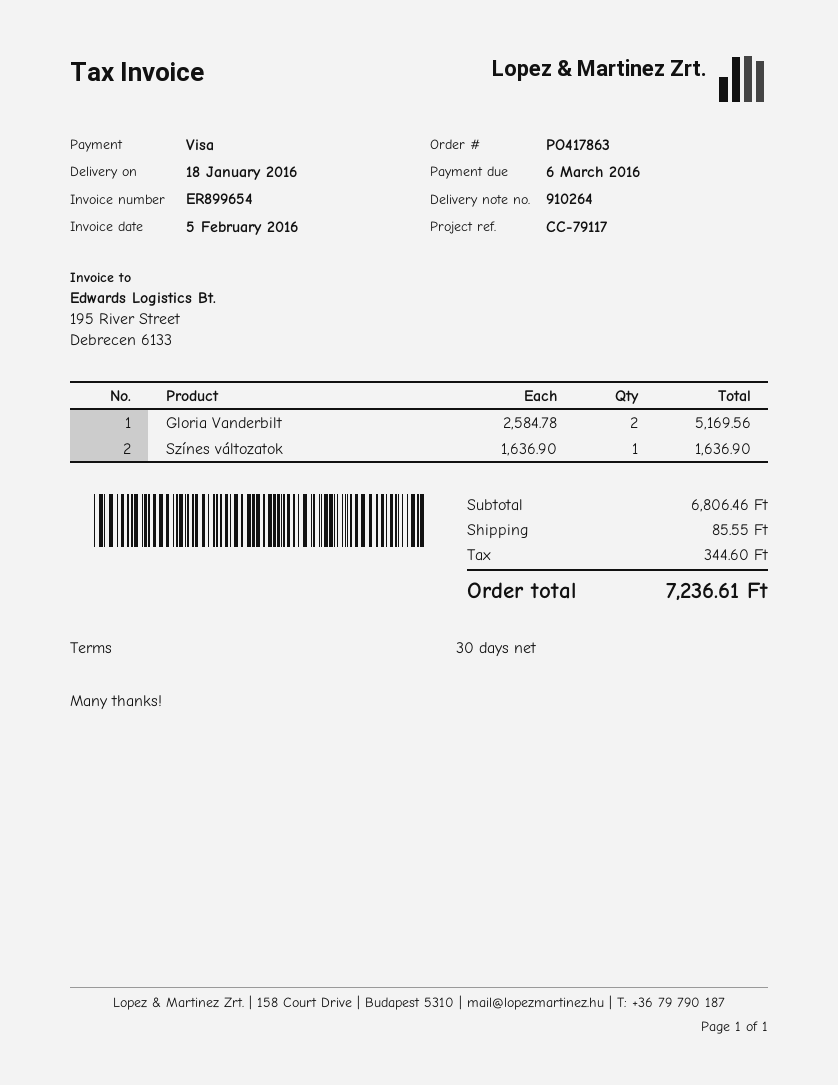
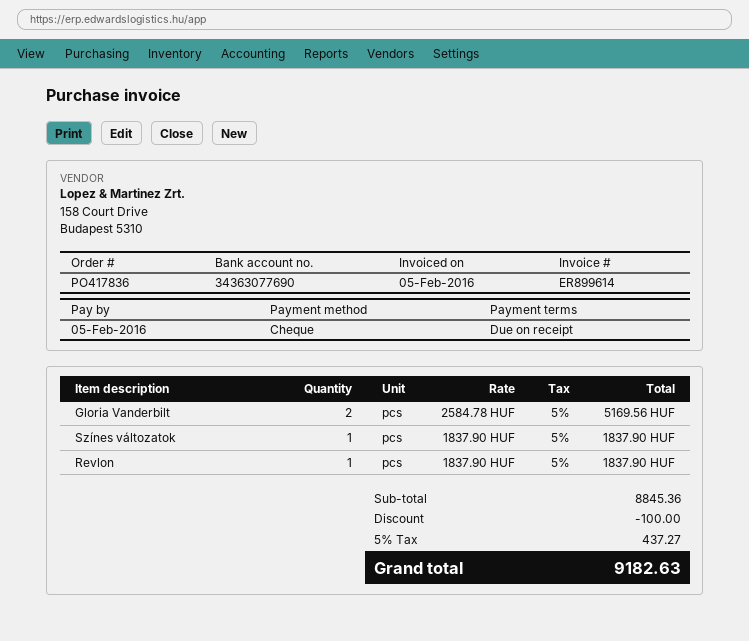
order number: PO417863 -> PO417836
invoice number: ER899654 -> ER899614
payment terms: 30 days -> on receipt
due date: 2016-03-06 -> 2016-02-05
payment method: Visa -> cheque
Színes változatok: 1 x 1636.90 = 1636.90 -> 1 x 1837.90 = 1837.90
Revlon: none -> 1 x 1837.90 = 1837.90
subtotal: 6806.46 -> 8845.36
discount: none -> 100.00
shipping: 85.55 -> none
tax: 344.60 -> 437.27
total: 7236.61 -> 9182.63

